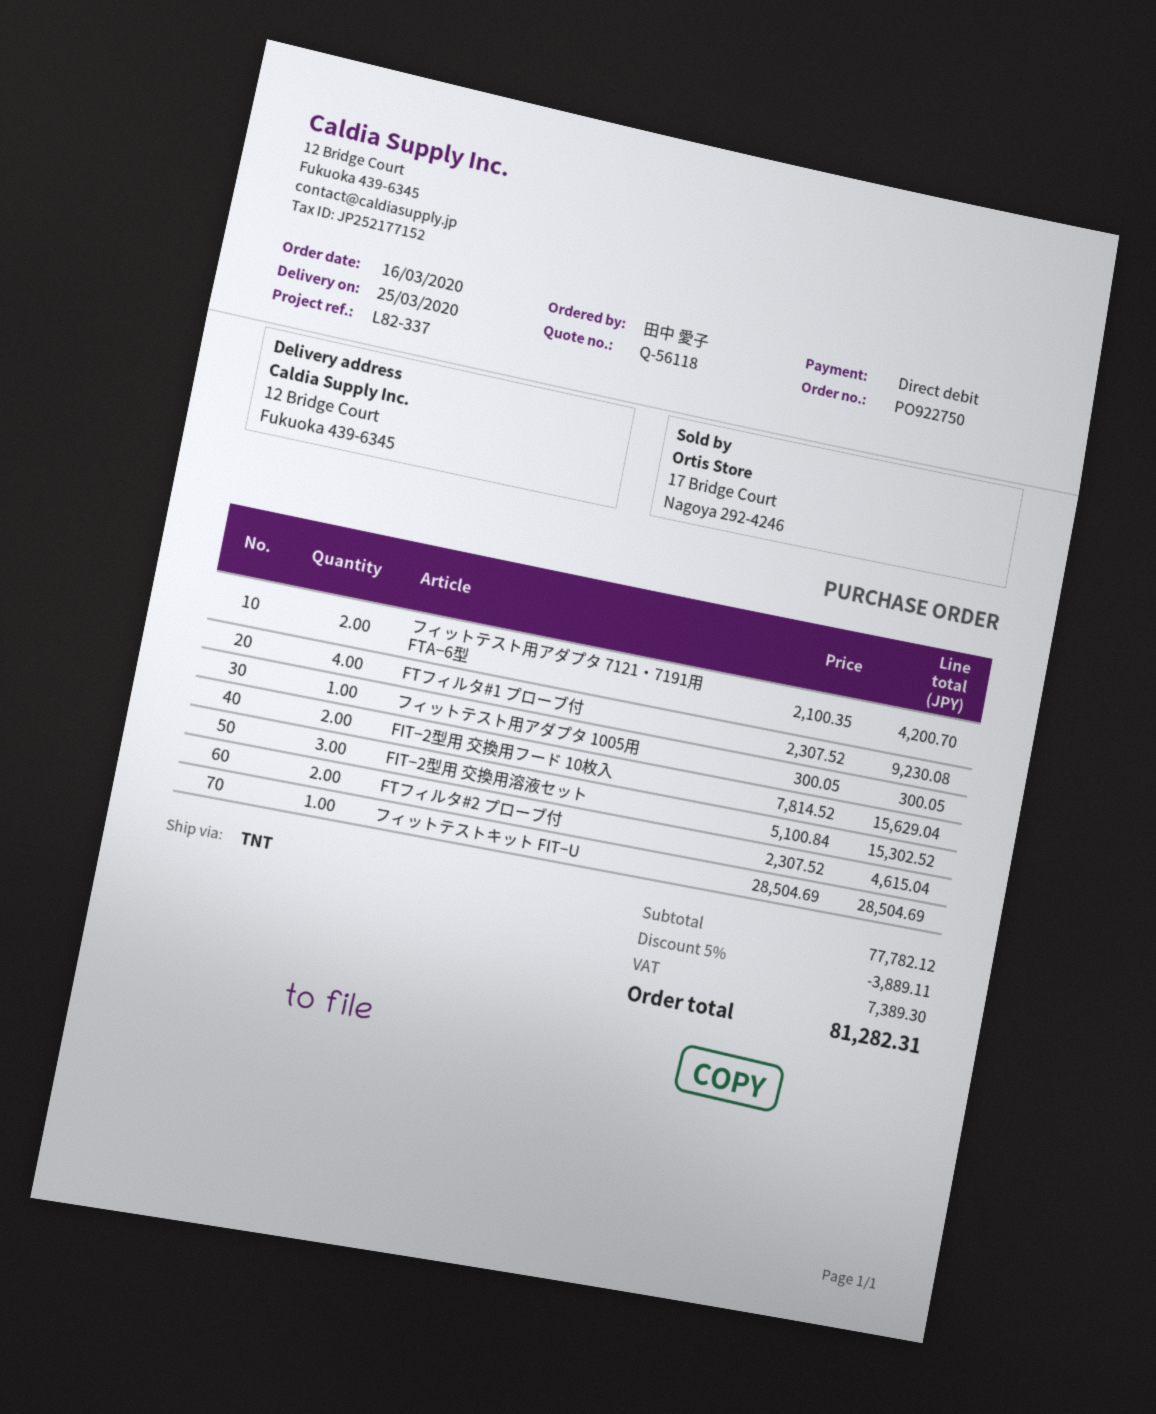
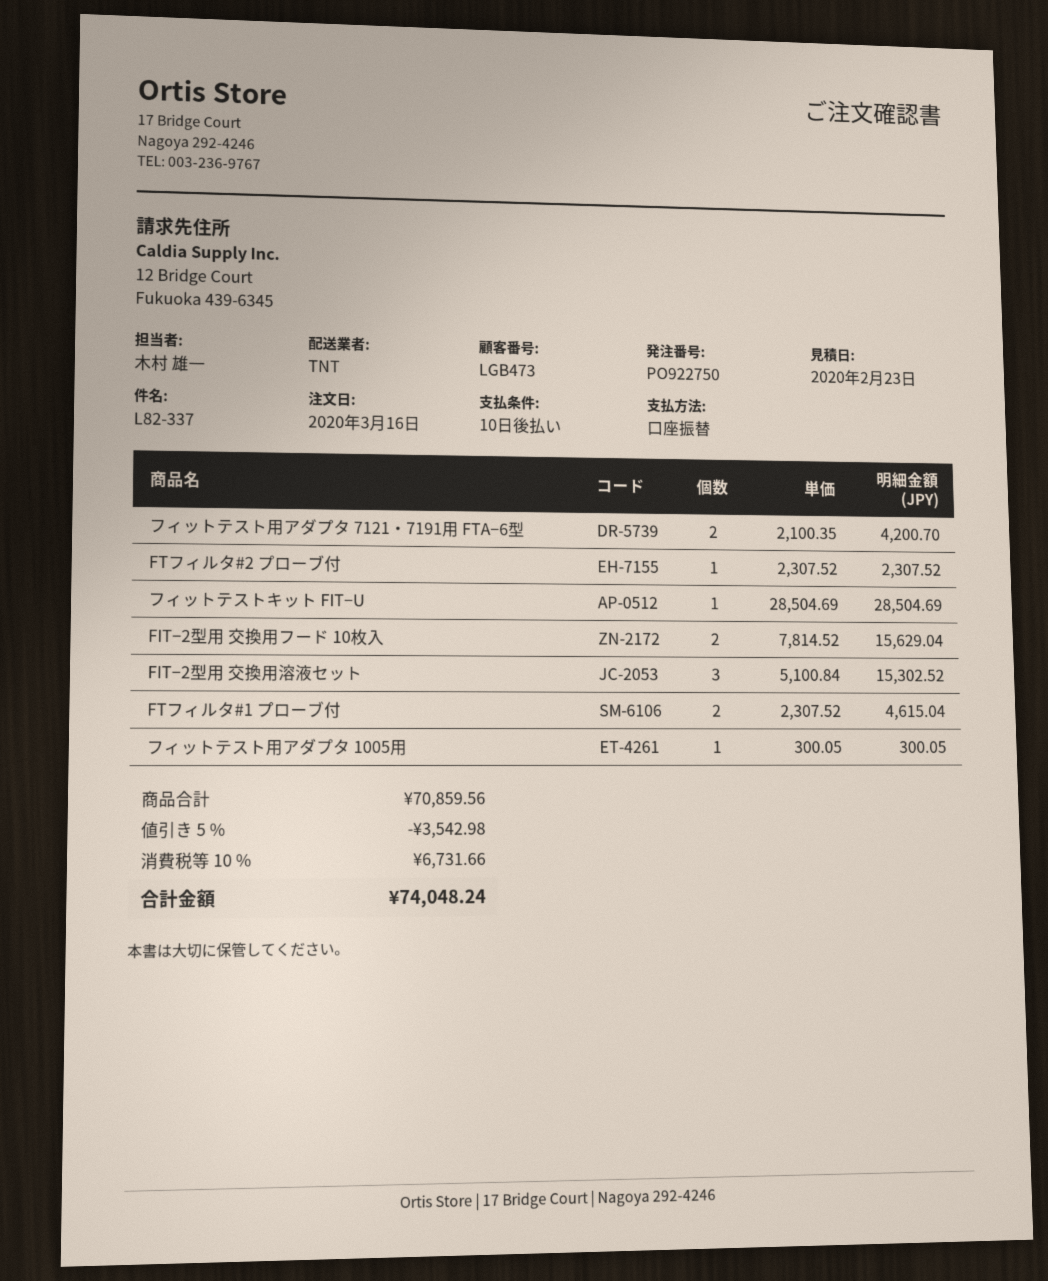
FTフィルタ#1 プローブ付: 4 x 2307.52 = 9230.08 -> 2 x 2307.52 = 4615.04
FTフィルタ#2 プローブ付: 2 x 2307.52 = 4615.04 -> 1 x 2307.52 = 2307.52
subtotal: 77782.12 -> 70859.56
discount: 5% = 3889.11 -> 5% = 3542.98
tax: 7389.30 -> 6731.66
total: 81282.31 -> 74048.24

